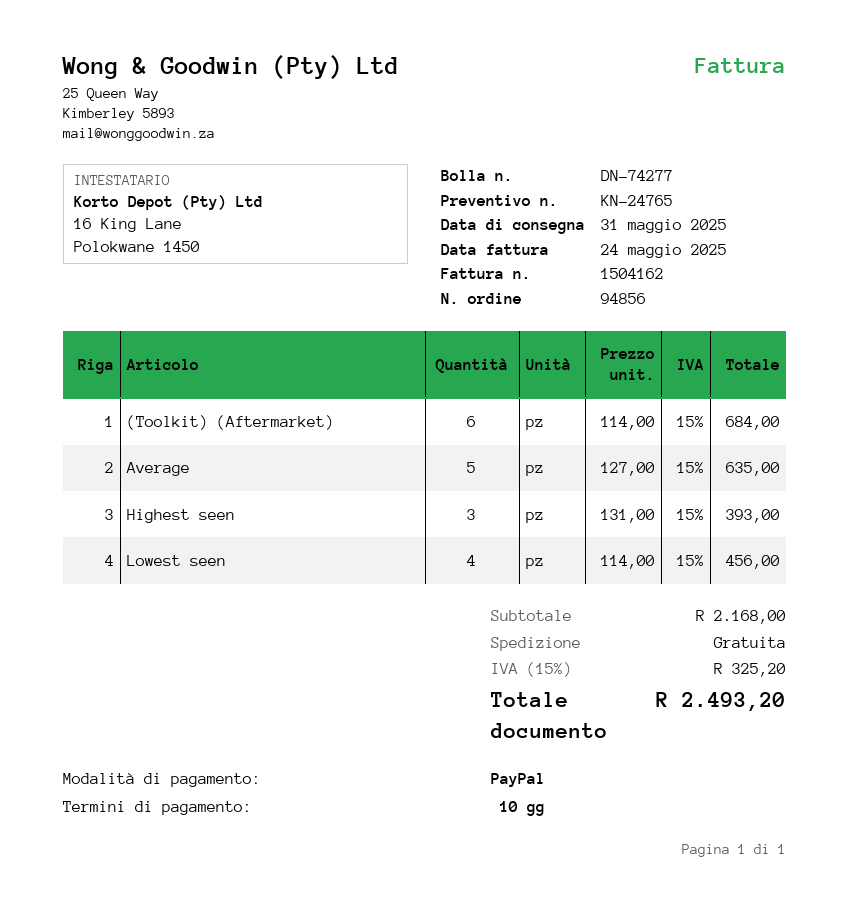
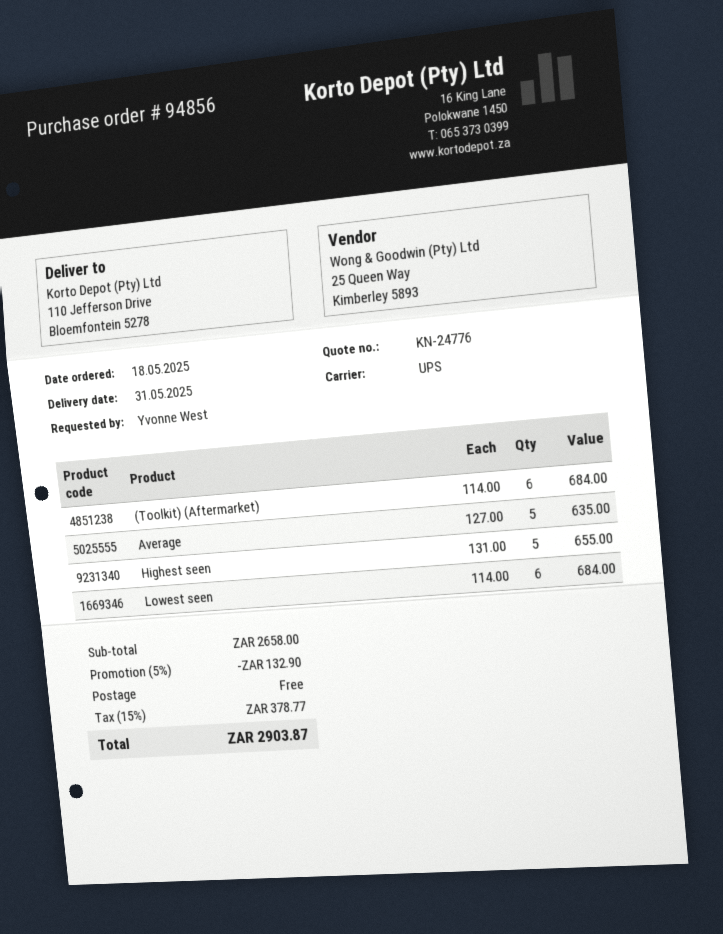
quote number: KN-24765 -> KN-24776
Highest seen: 3 x 131.00 = 393.00 -> 5 x 131.00 = 655.00
Lowest seen: 4 x 114.00 = 456.00 -> 6 x 114.00 = 684.00
subtotal: 2168.00 -> 2658.00
discount: none -> 5% = 132.90
tax: 15% = 325.20 -> 15% = 378.77
total: 2493.20 -> 2903.87

